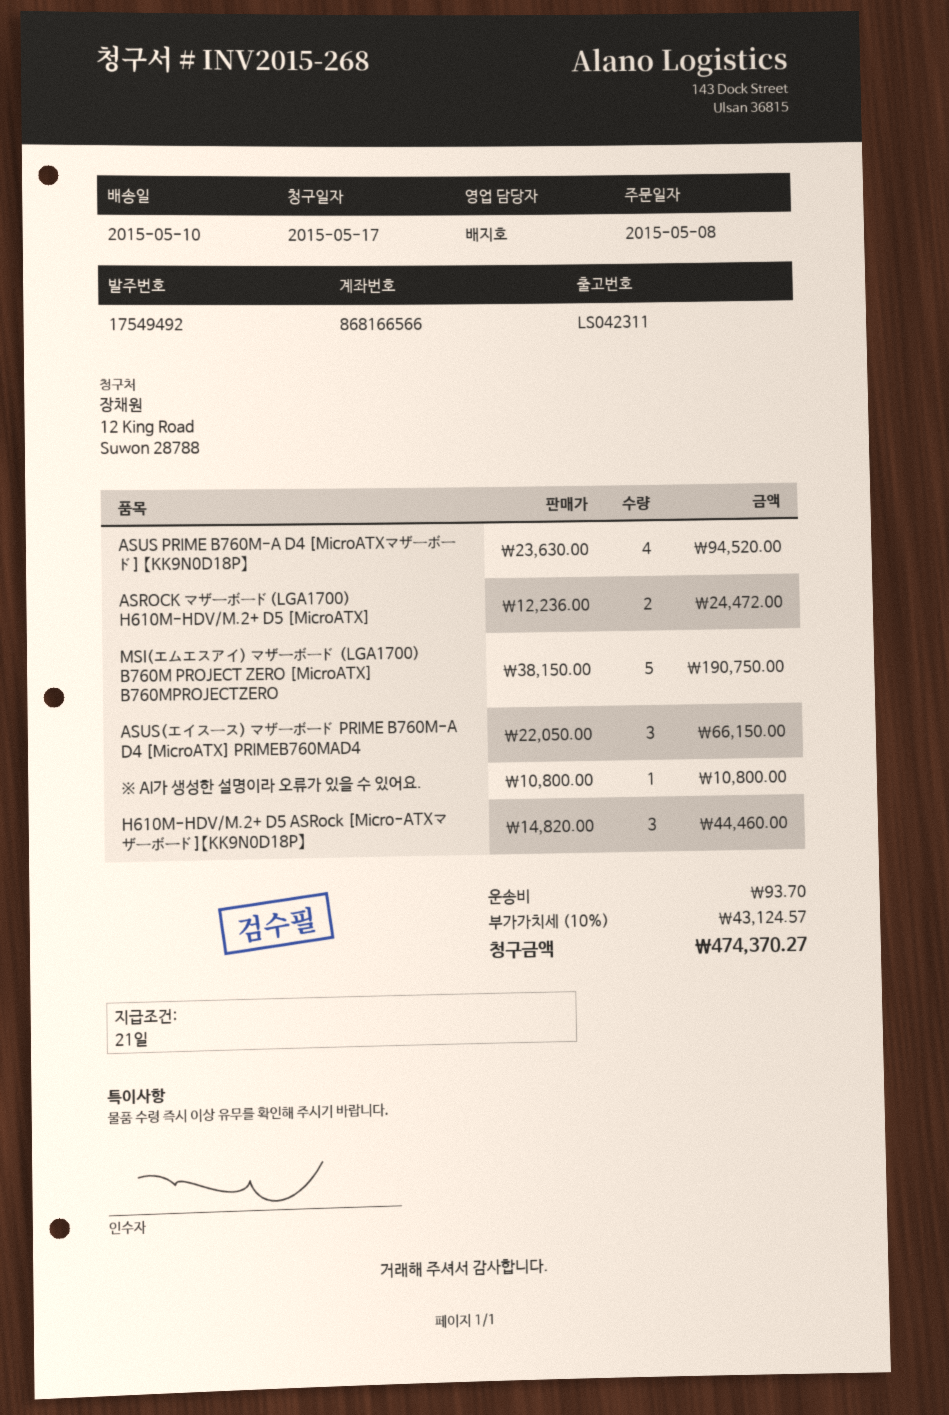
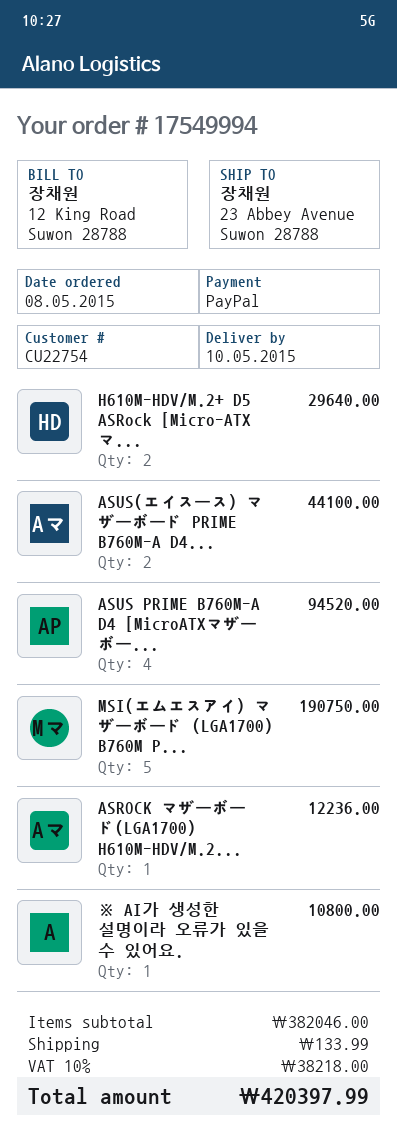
order number: 17549492 -> 17549994
ASROCK マザーボード(LGA1700) H610M-HDV/M.2+ D5 [MicroATX]: 2 for 24472.00 -> 1 for 12236.00
ASUS(エイスース) マザーボード PRIME B760M-A D4 [MicroATX] PRIMEB760MAD4: 3 for 66150.00 -> 2 for 44100.00
H610M-HDV/M.2+ D5 ASRock [Micro-ATXマザーボード]【KK9N0D18P】: 3 for 44460.00 -> 2 for 29640.00
shipping: 93.70 -> 133.99
tax: 10% = 43124.57 -> 10% = 38218.00
total: 474370.27 -> 420397.99

